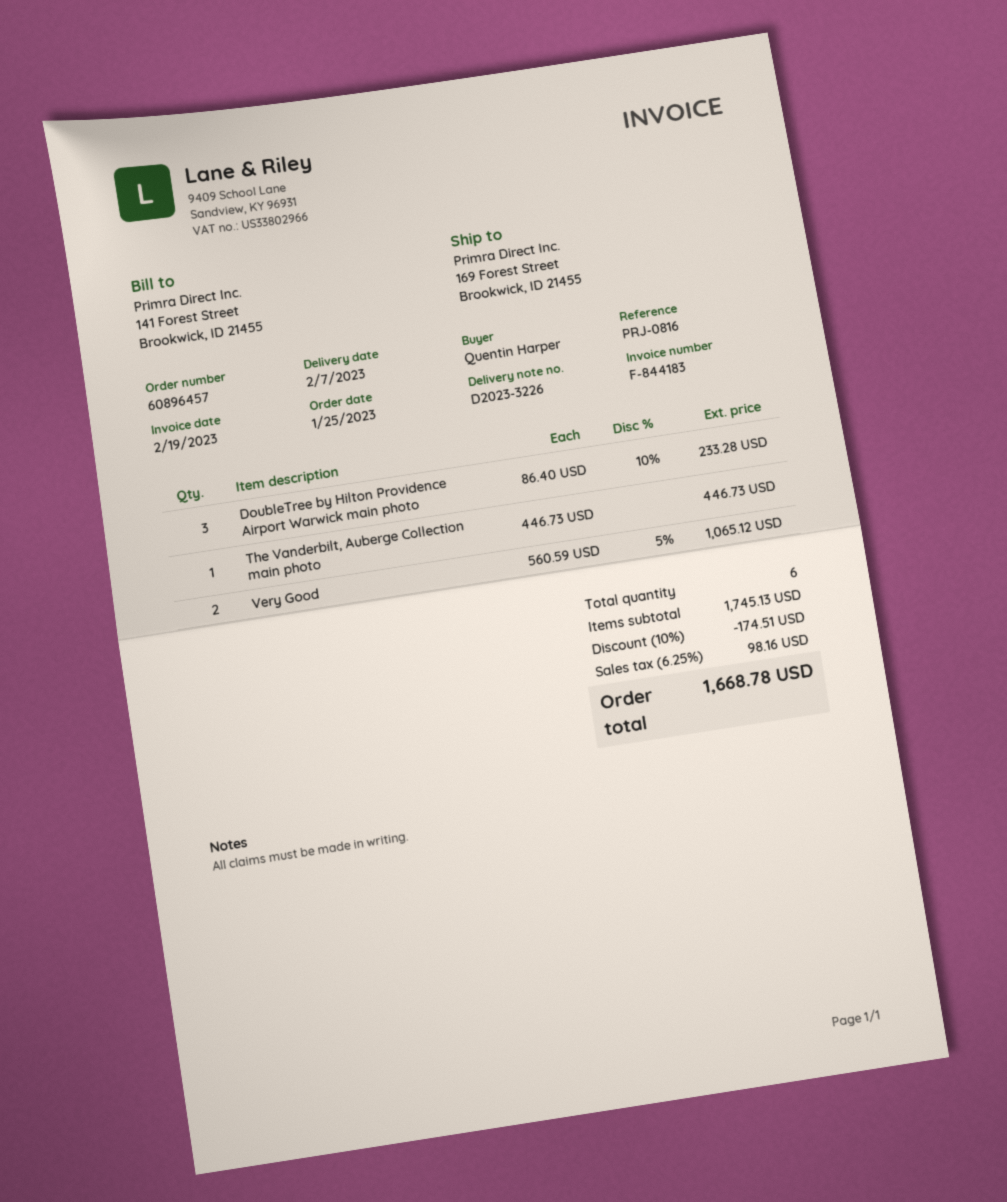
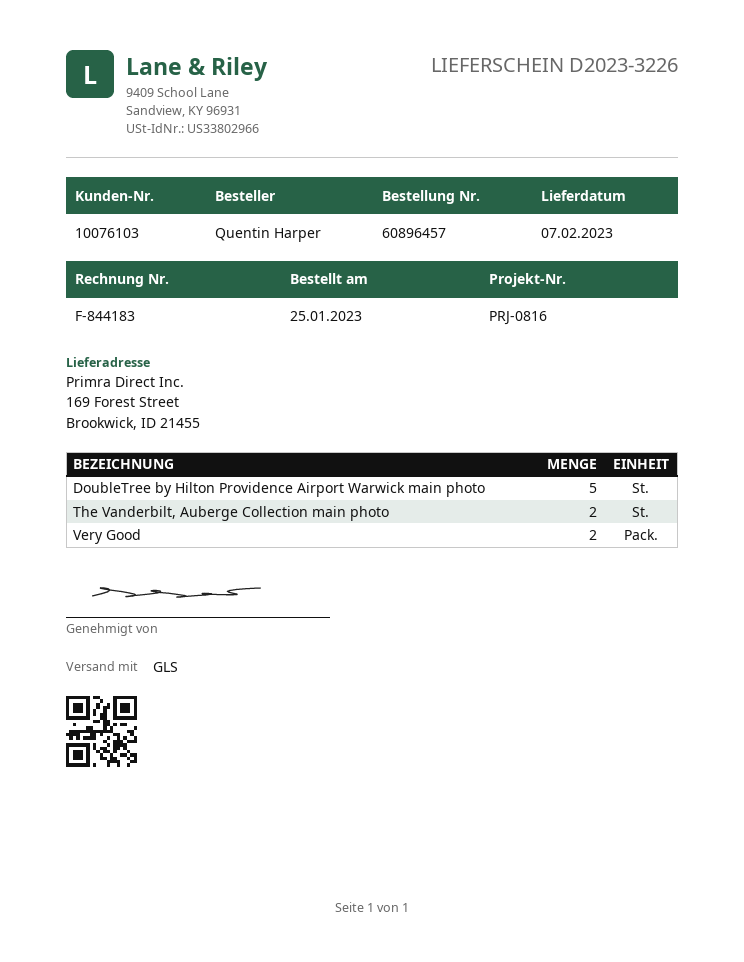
DoubleTree by Hilton Providence Airport Warwick main photo: 3 -> 5
The Vanderbilt, Auberge Collection main photo: 1 -> 2

